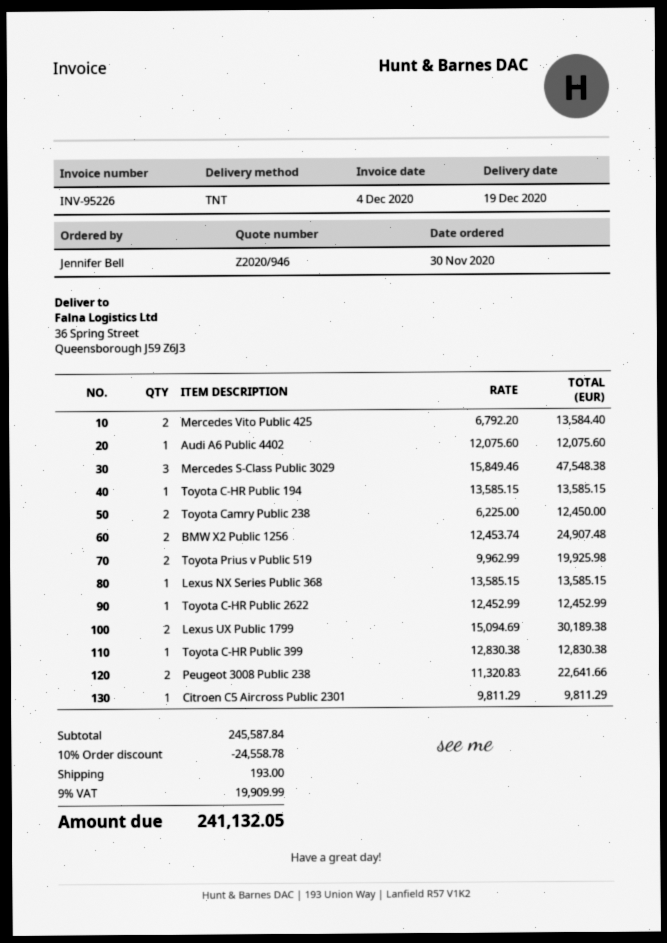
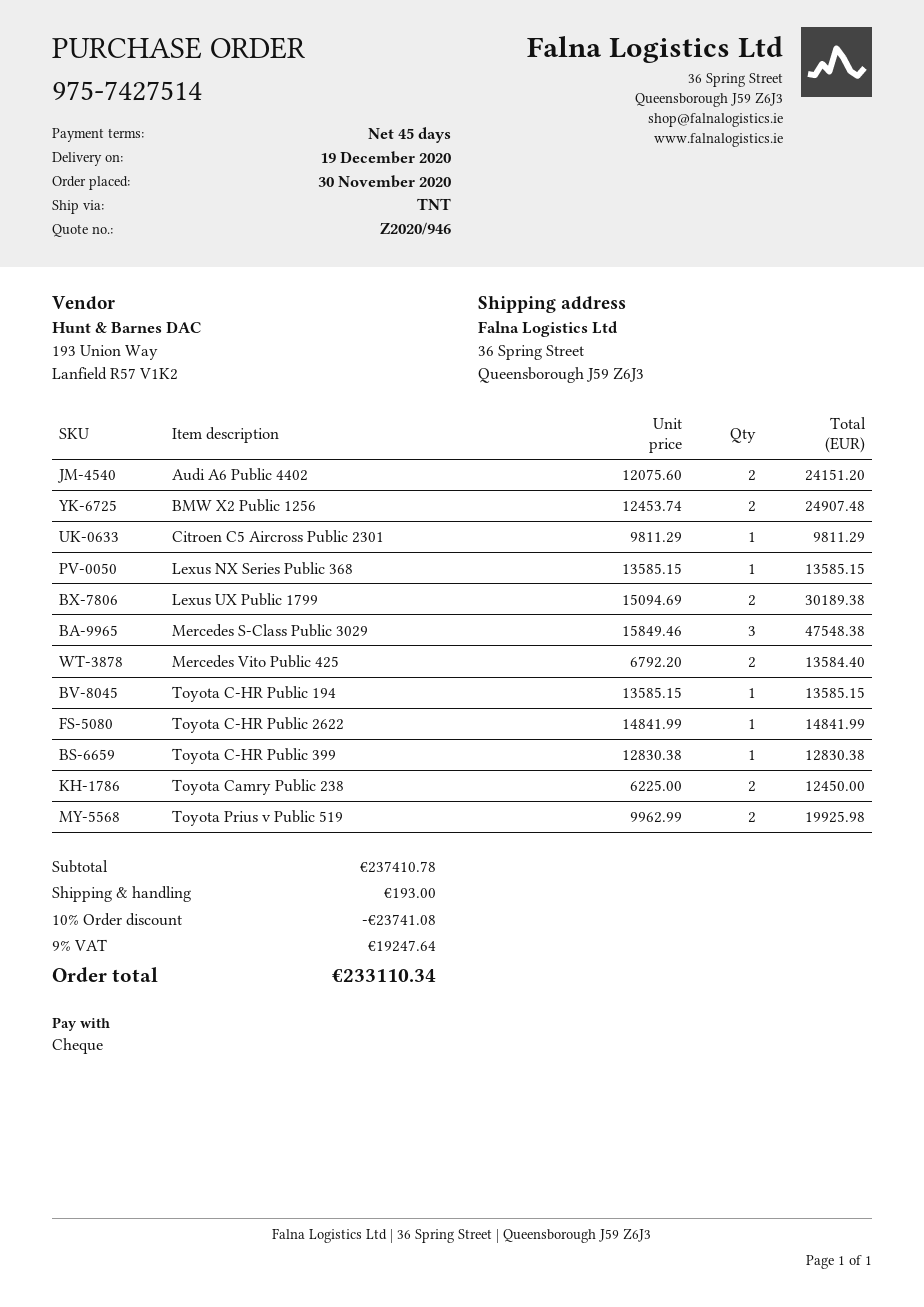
Audi A6 Public 4402: 1 x 12075.60 = 12075.60 -> 2 x 12075.60 = 24151.20
Toyota C-HR Public 2622: 1 x 12452.99 = 12452.99 -> 1 x 14841.99 = 14841.99
Peugeot 3008 Public 238: 2 x 11320.83 = 22641.66 -> none
subtotal: 245587.84 -> 237410.78
discount: 10% = 24558.78 -> 10% = 23741.08
tax: 9% = 19909.99 -> 9% = 19247.64
total: 241132.05 -> 233110.34

